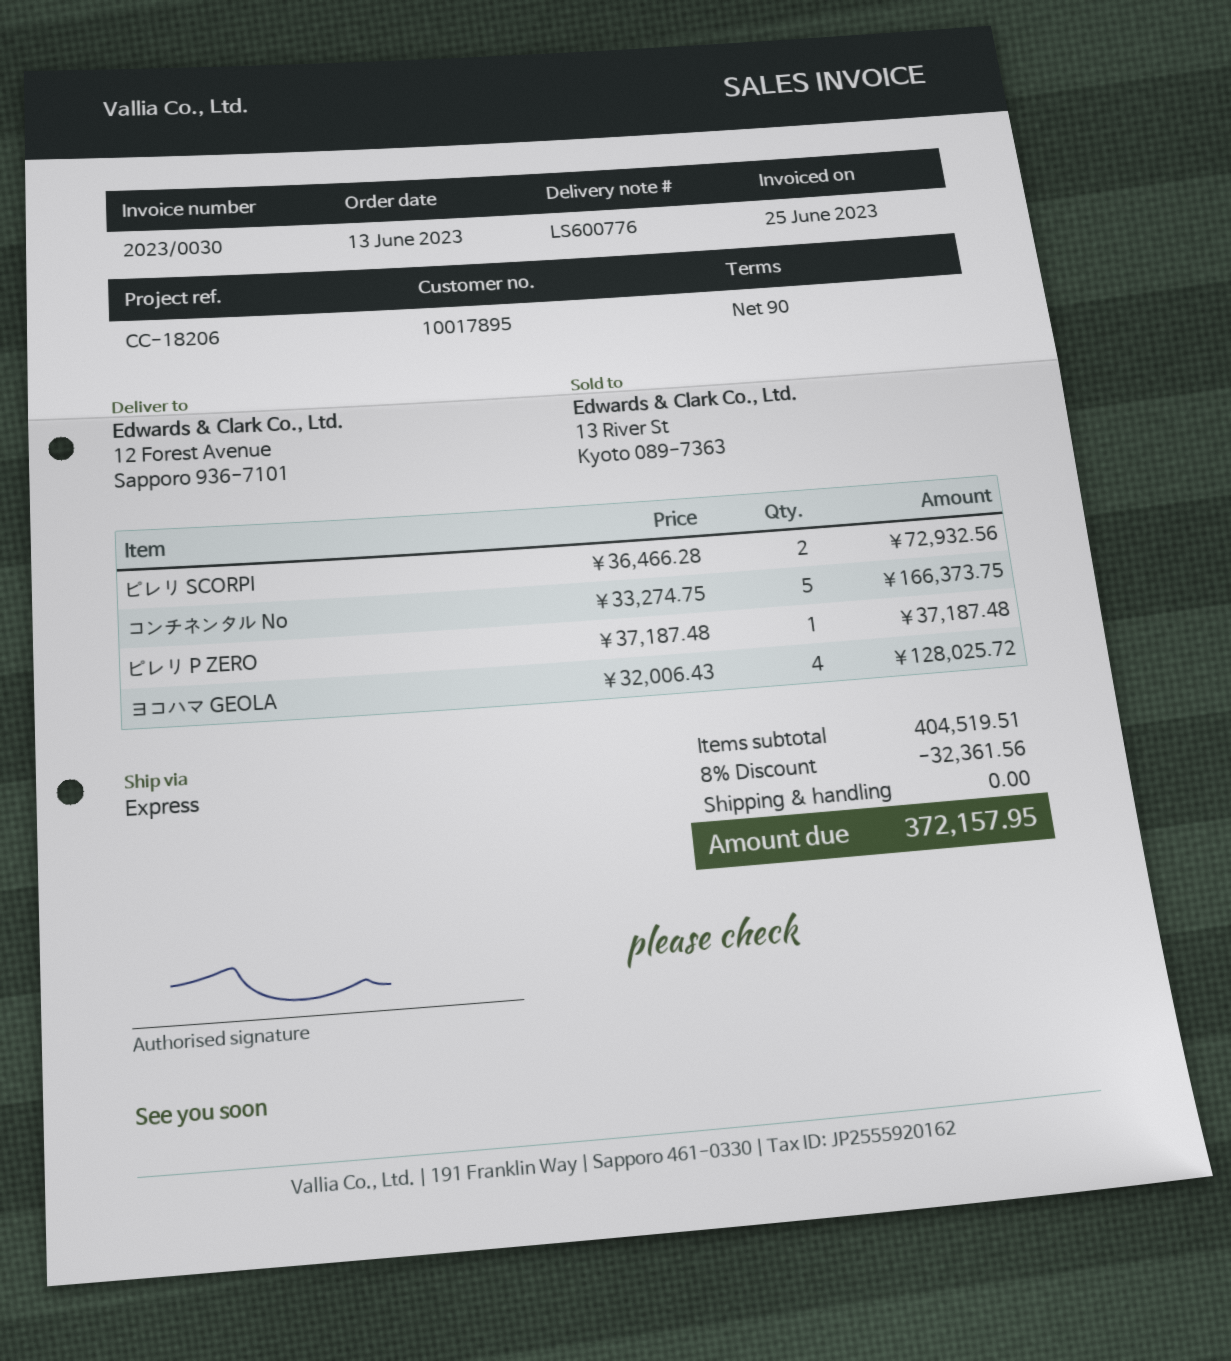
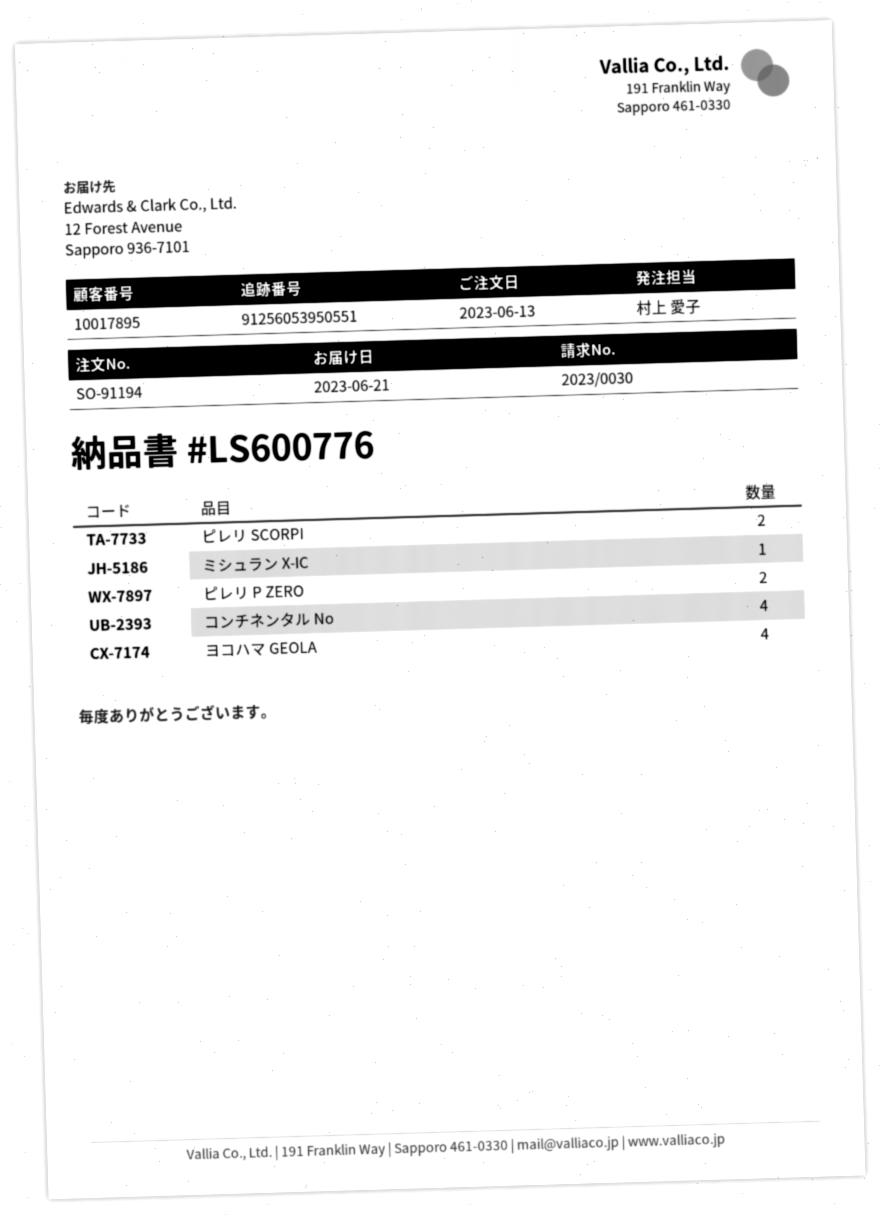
コンチネンタル No: 5 -> 4
ピレリ P ZERO: 1 -> 2
ミシュラン X-IC: none -> 1

